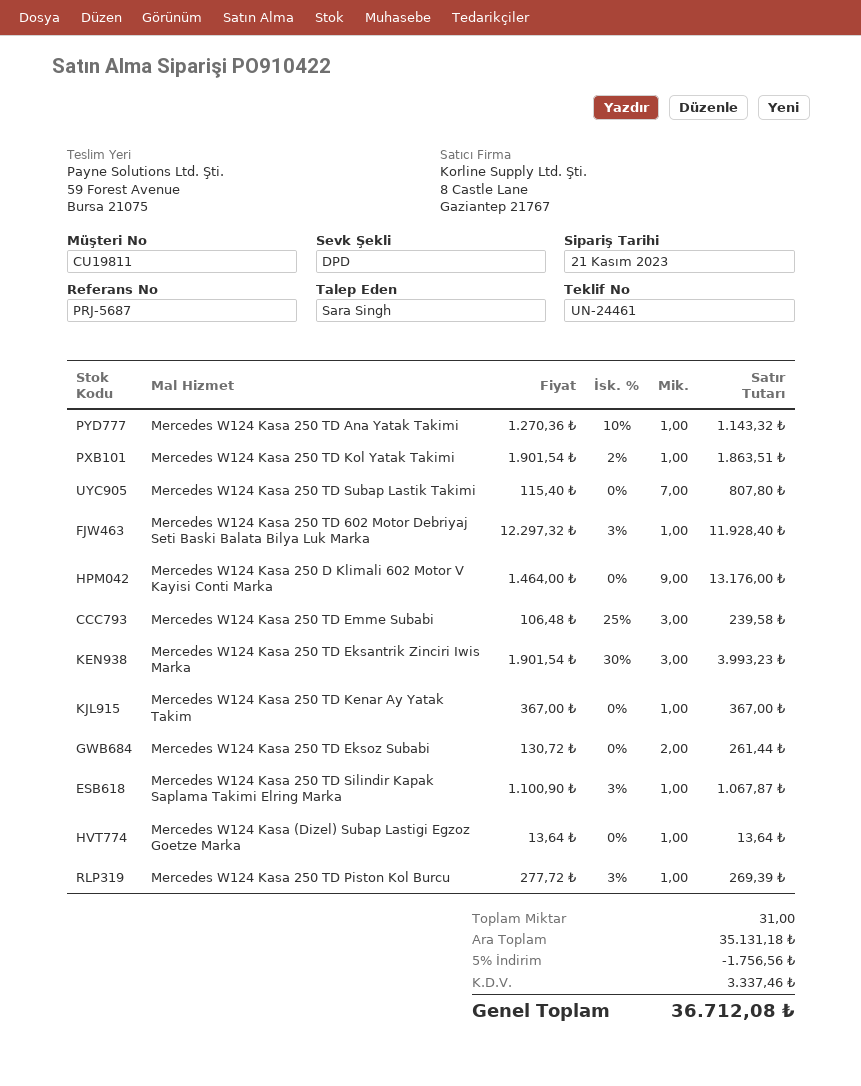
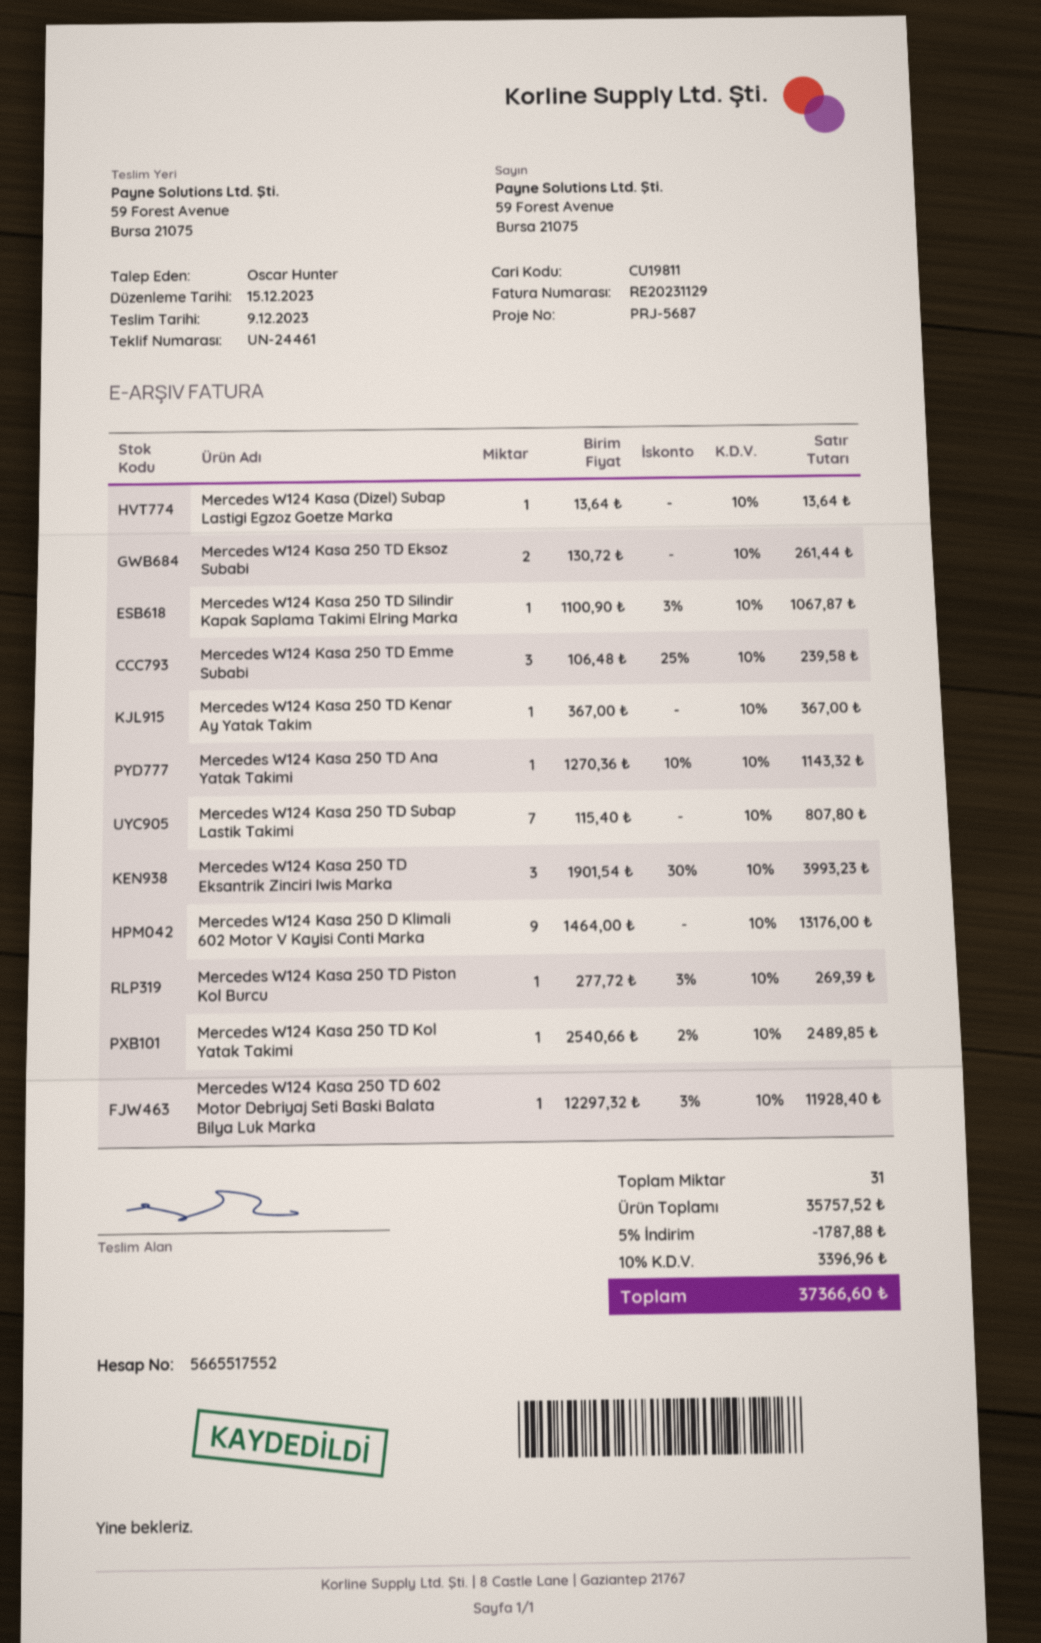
ordered by: Sara Singh -> Oscar Hunter
Mercedes W124 Kasa 250 TD Kol Yatak Takimi: 1 x 1901.54 - 2% = 1863.51 -> 1 x 2540.66 - 2% = 2489.85
subtotal: 35131.18 -> 35757.52
discount: 5% = 1756.56 -> 5% = 1787.88
tax: 3337.46 -> 3396.96
total: 36712.08 -> 37366.60

